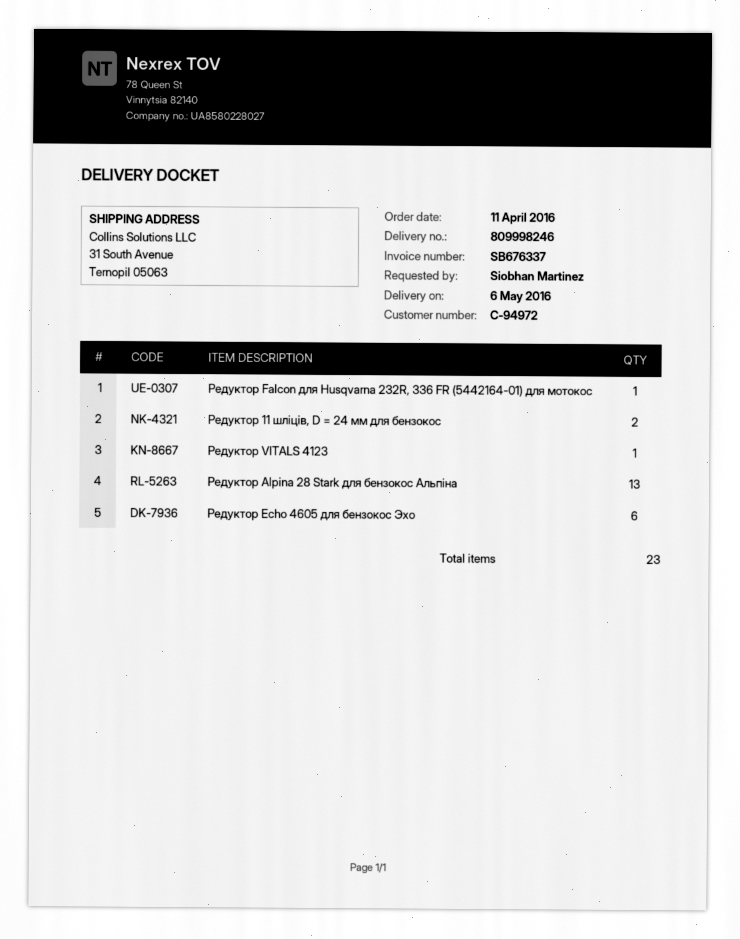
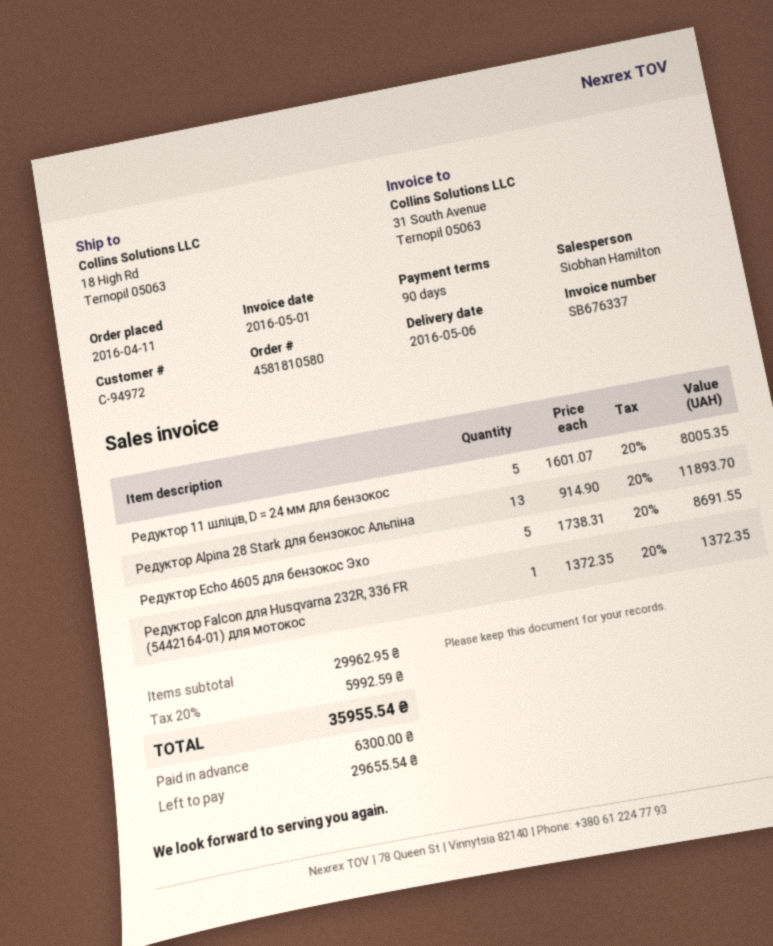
ship to: 31 South Avenue, Ternopil 05063 -> 18 High Rd, Ternopil 05063
Редуктор 11 шліців, D = 24 мм для бензокос: 2 -> 5
Редуктор VITALS 4123: 1 -> none
Редуктор Echo 4605 для бензокос Эхо: 6 -> 5

